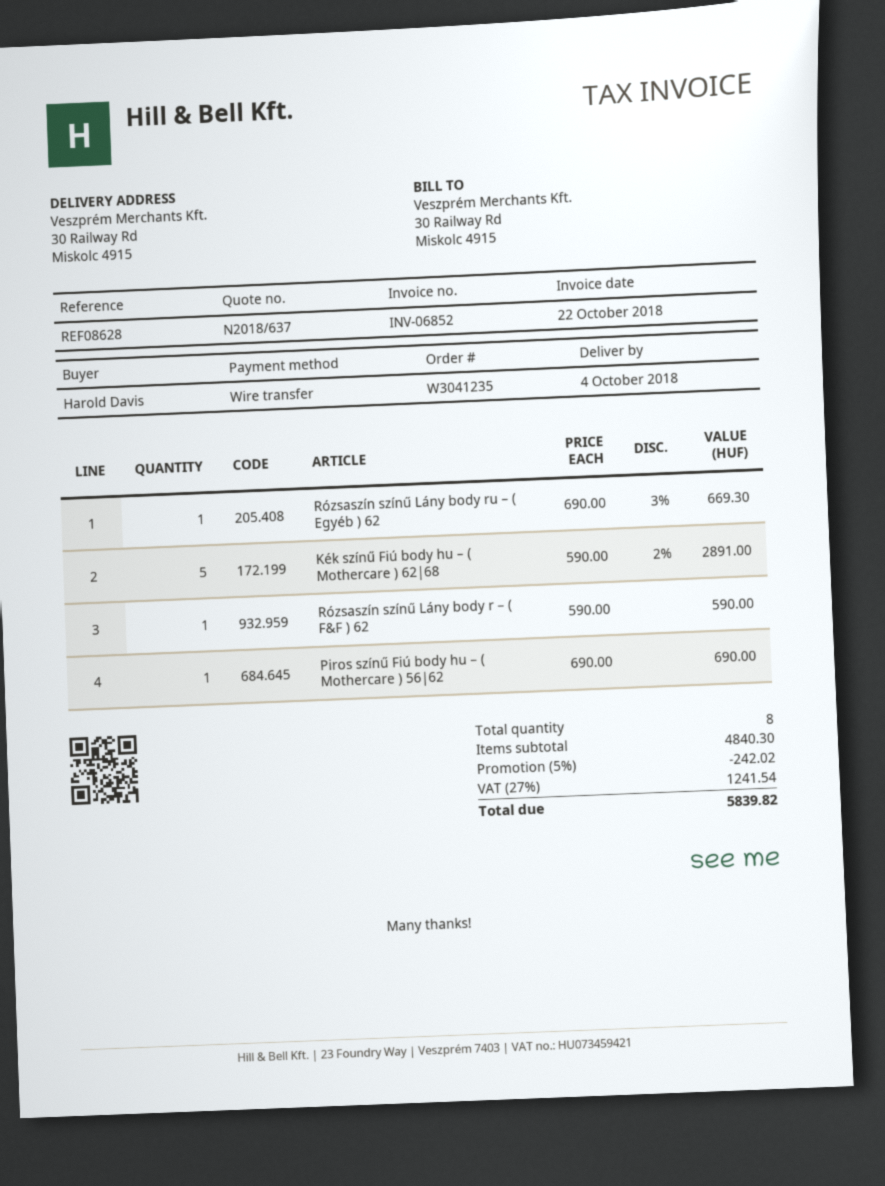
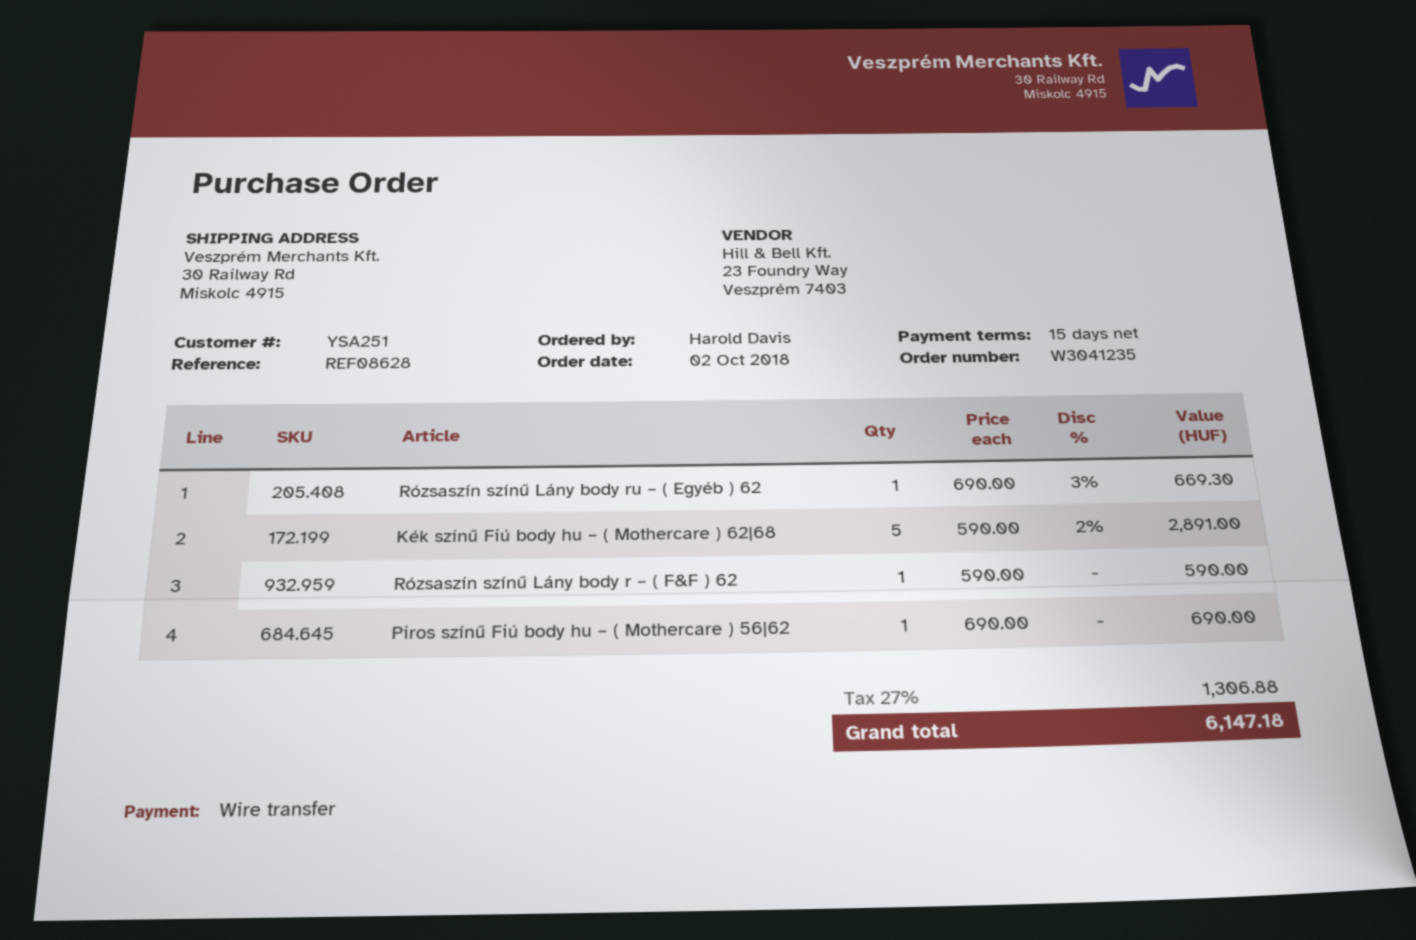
discount: 5% = 242.02 -> none
tax: 27% = 1241.54 -> 27% = 1306.88
total: 5839.82 -> 6147.18

